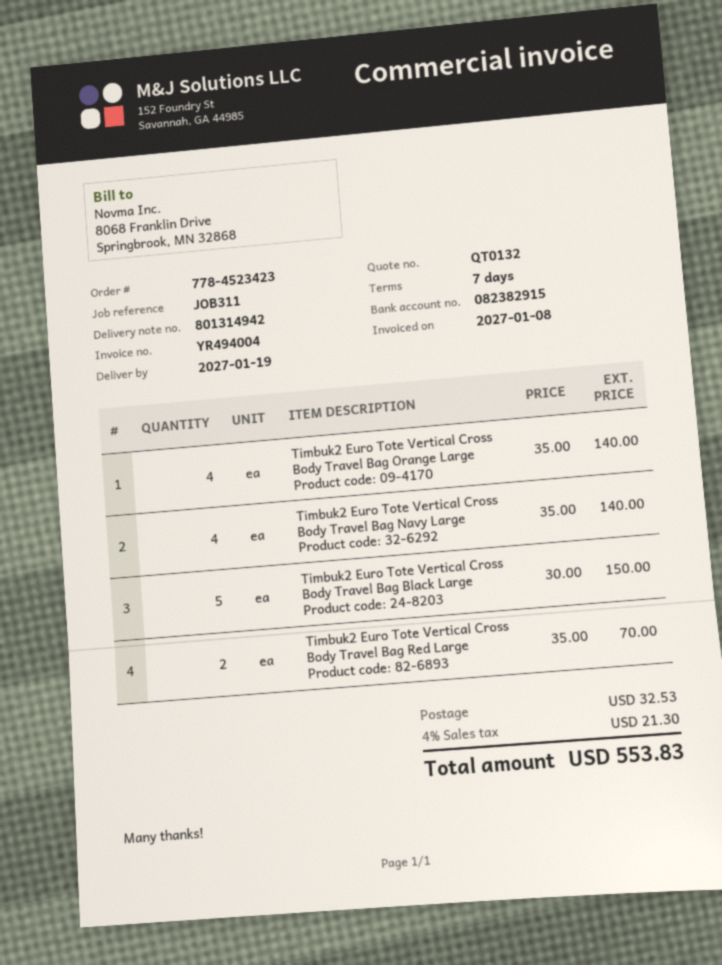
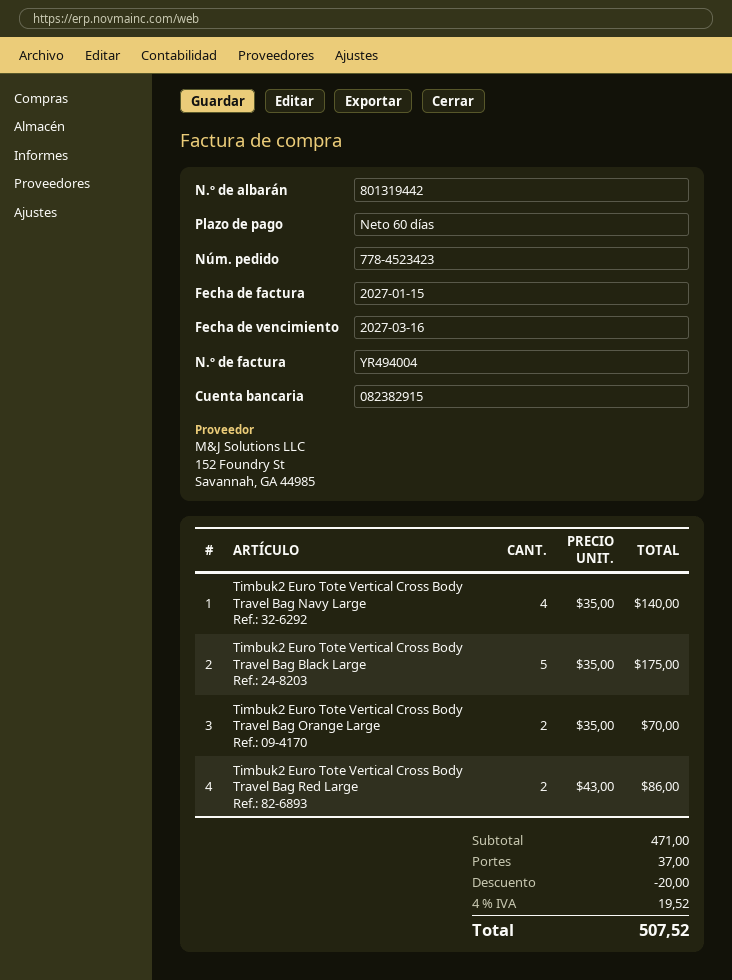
delivery note number: 801314942 -> 801319442
invoice date: 2027-01-08 -> 2027-01-15
payment terms: 7 days -> 60 days
Timbuk2 Euro Tote Vertical Cross Body Travel Bag Orange Large: 4 x 35.00 = 140.00 -> 2 x 35.00 = 70.00
Timbuk2 Euro Tote Vertical Cross Body Travel Bag Black Large: 5 x 30.00 = 150.00 -> 5 x 35.00 = 175.00
Timbuk2 Euro Tote Vertical Cross Body Travel Bag Red Large: 2 x 35.00 = 70.00 -> 2 x 43.00 = 86.00
discount: none -> 20.00
shipping: 32.53 -> 37.00
tax: 4% = 21.30 -> 4% = 19.52
total: 553.83 -> 507.52

